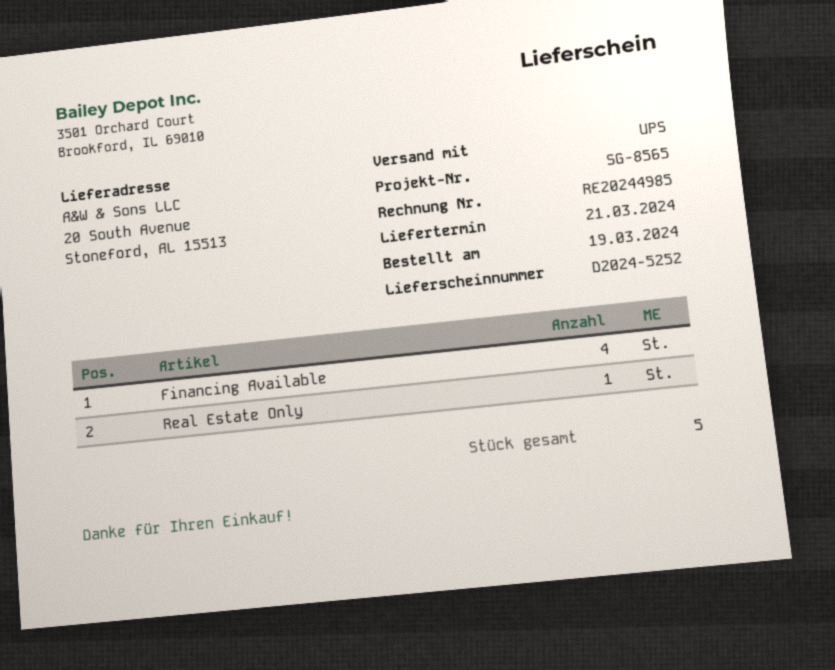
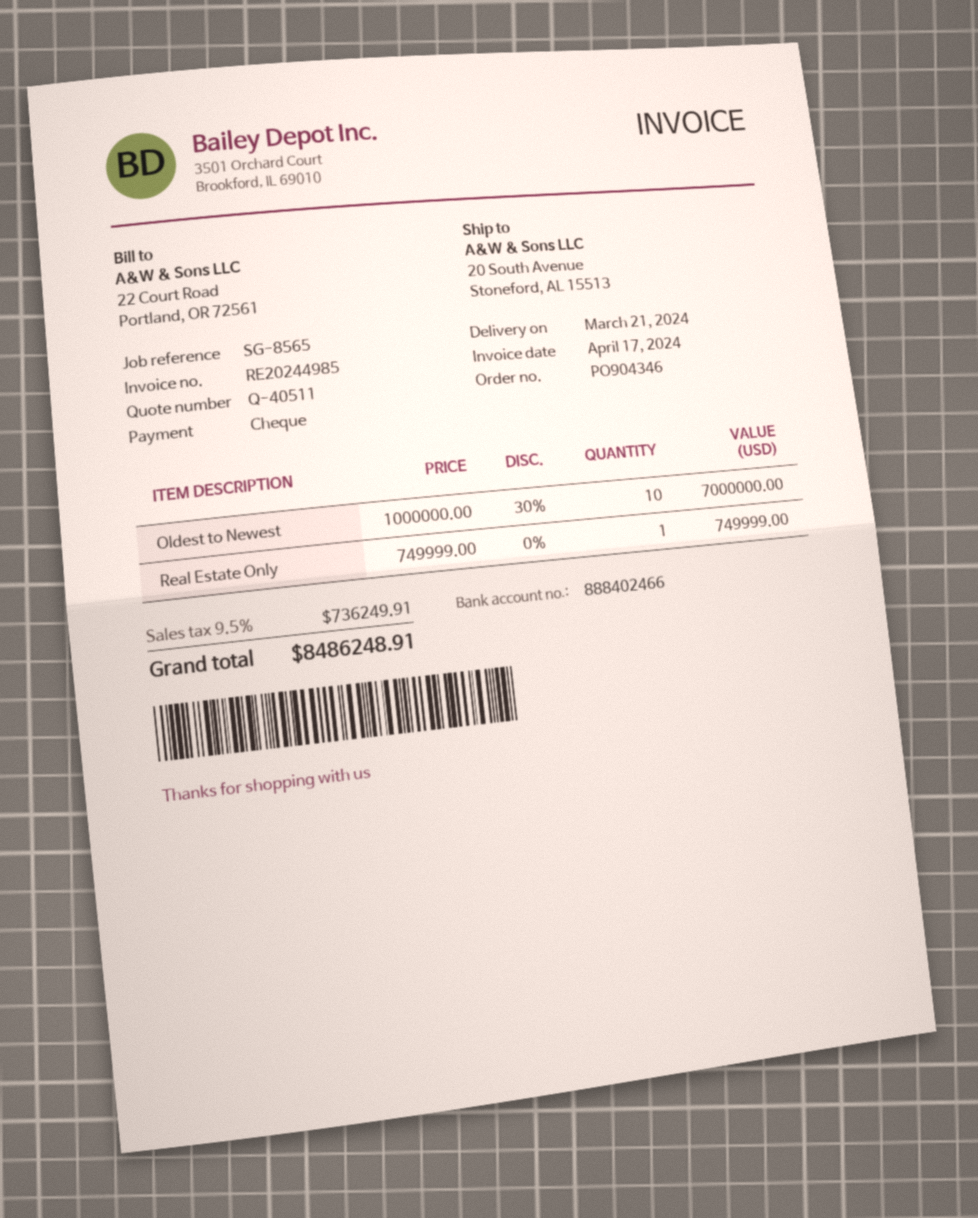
Financing Available: 4 -> none
Oldest to Newest: none -> 10

